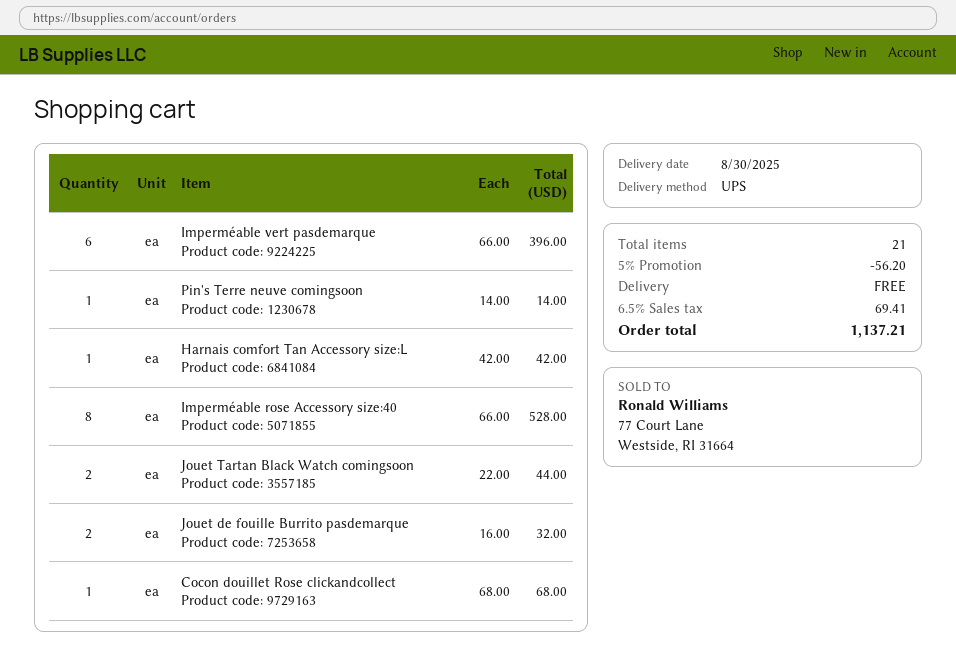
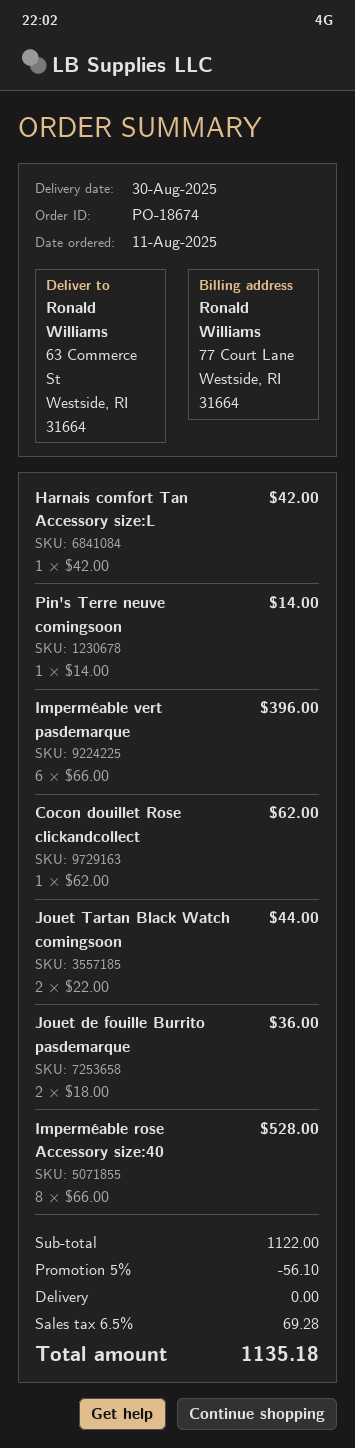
Jouet de fouille Burrito pasdemarque: 2 x 16.00 = 32.00 -> 2 x 18.00 = 36.00
Cocon douillet Rose clickandcollect: 1 x 68.00 = 68.00 -> 1 x 62.00 = 62.00
discount: 5% = 56.20 -> 5% = 56.10
tax: 6.5% = 69.41 -> 6.5% = 69.28
total: 1137.21 -> 1135.18

